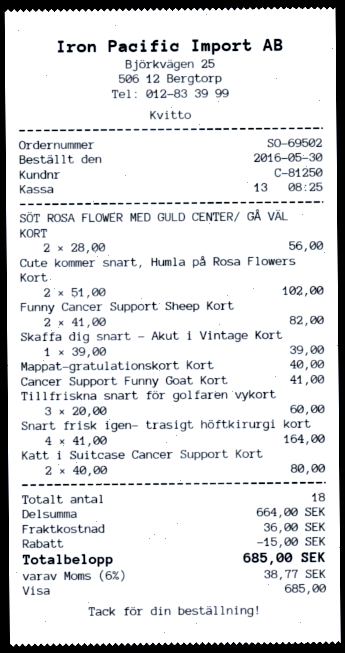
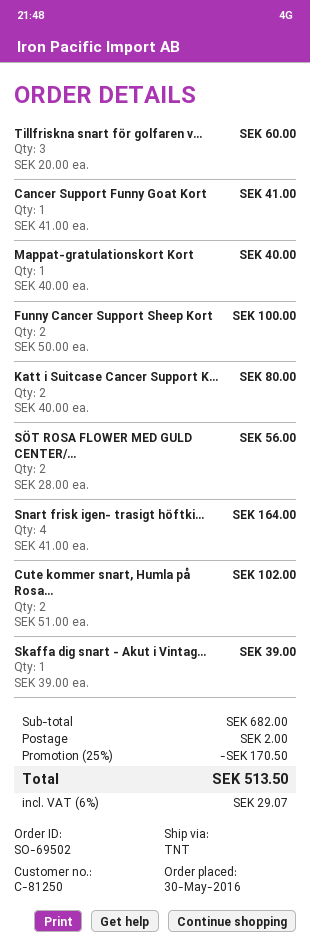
Funny Cancer Support Sheep Kort: 2 x 41.00 = 82.00 -> 2 x 50.00 = 100.00
subtotal: 664.00 -> 682.00
discount: 15.00 -> 170.50
shipping: 36.00 -> 2.00
tax: 6% = 38.77 -> 6% = 29.07
total: 685.00 -> 513.50

